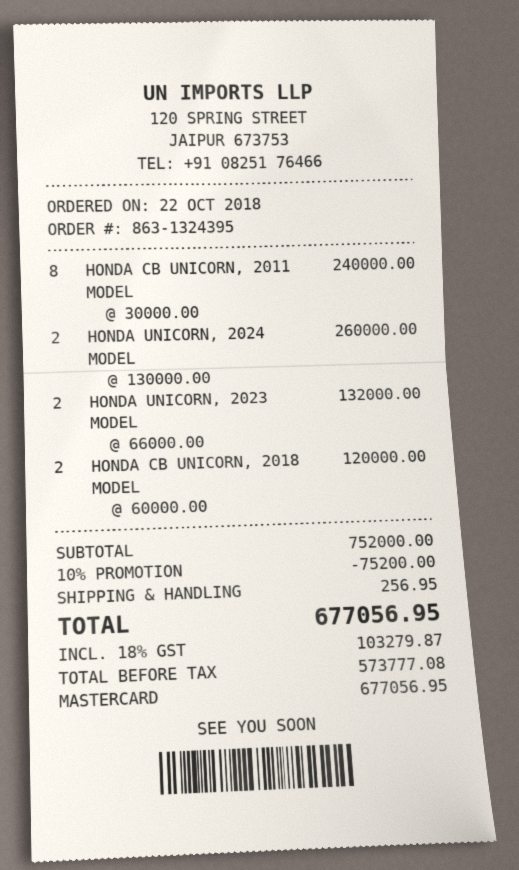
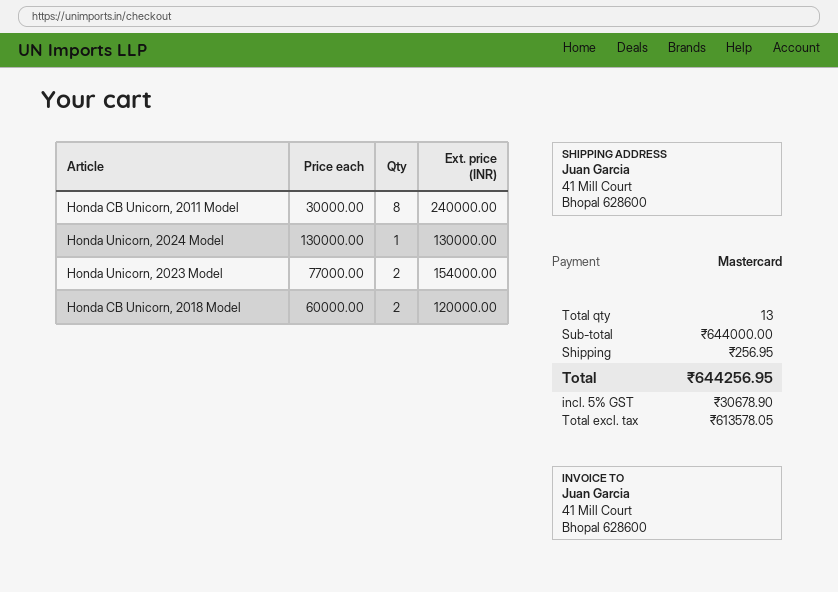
HONDA UNICORN, 2024 MODEL: 2 x 130000.00 = 260000.00 -> 1 x 130000.00 = 130000.00
HONDA UNICORN, 2023 MODEL: 2 x 66000.00 = 132000.00 -> 2 x 77000.00 = 154000.00
subtotal: 752000.00 -> 644000.00
discount: 10% = 75200.00 -> none
net: 573777.08 -> 613578.05
tax: 18% = 103279.87 -> 5% = 30678.90
total: 677056.95 -> 644256.95

